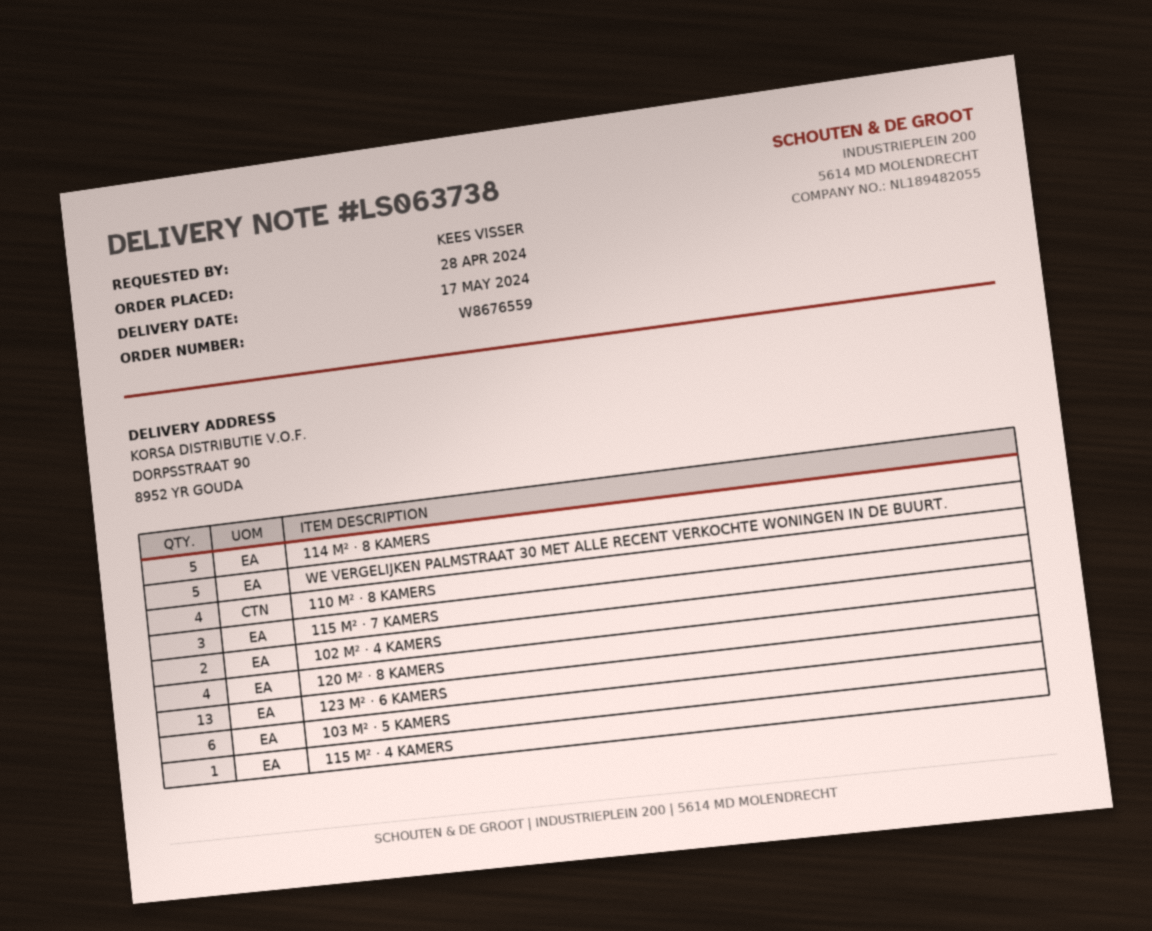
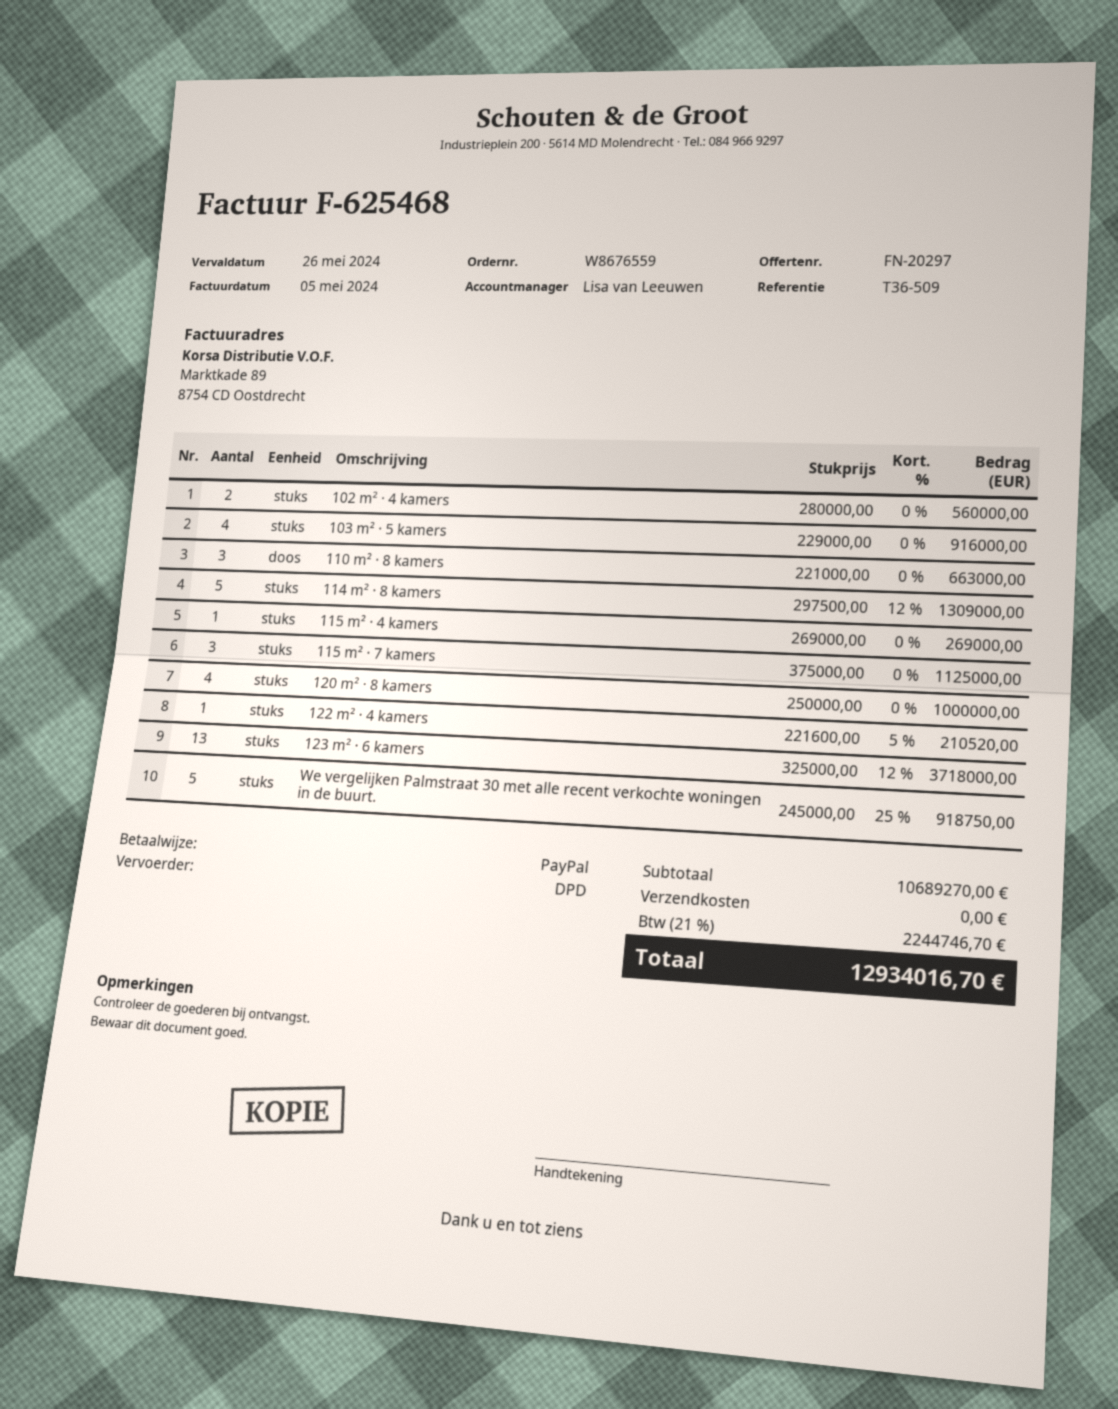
110 M² · 8 KAMERS: 4 -> 3
103 M² · 5 KAMERS: 6 -> 4
122 m² · 4 kamers: none -> 1

